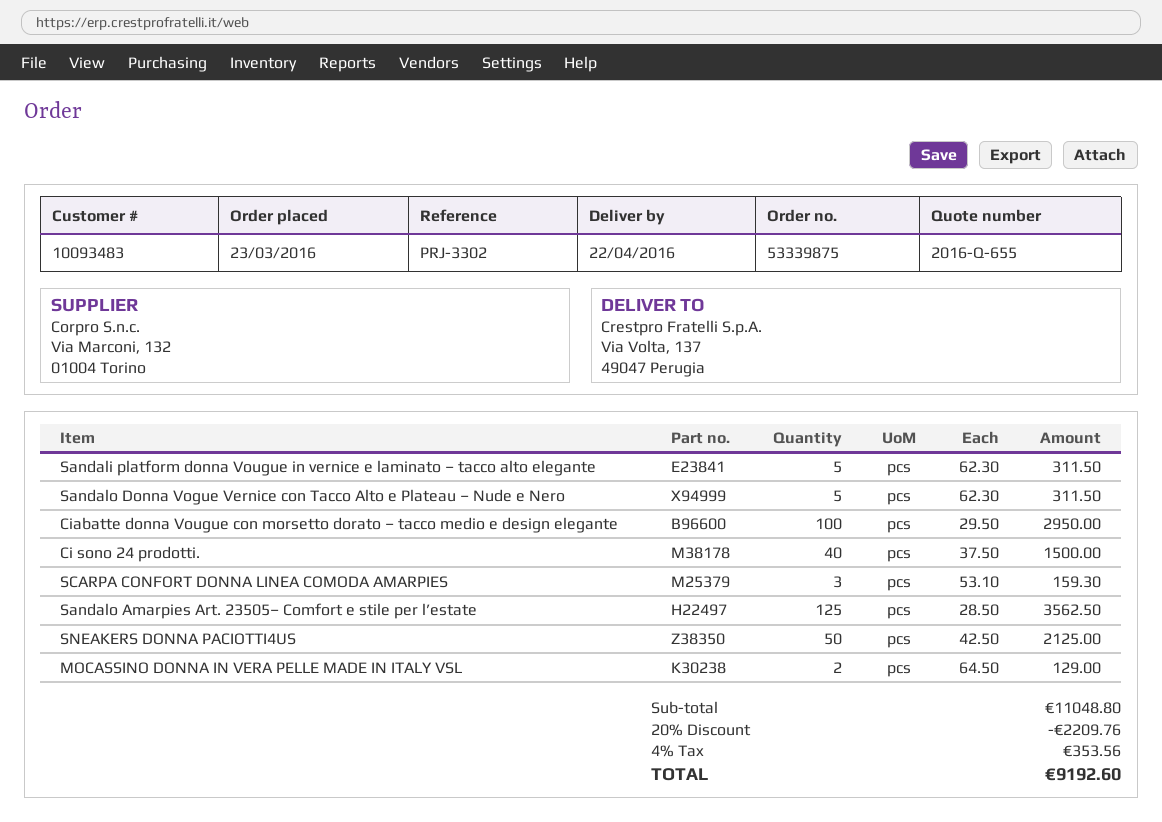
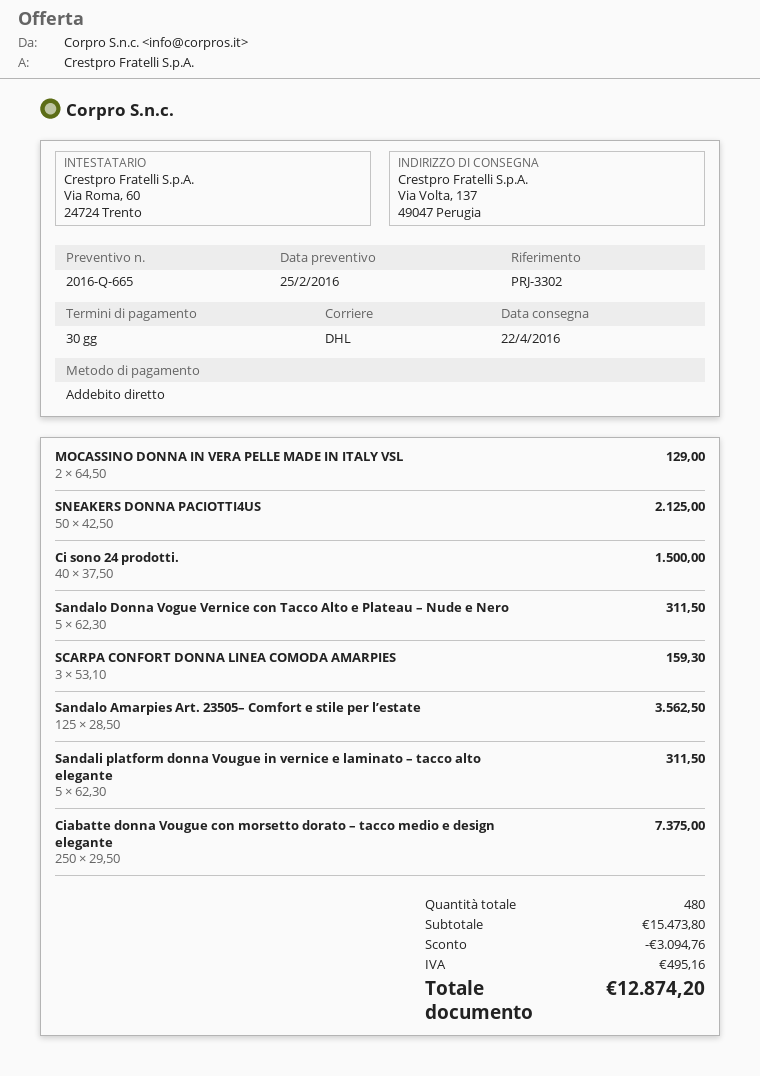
quote number: 2016-Q-655 -> 2016-Q-665
Ciabatte donna Vougue con morsetto dorato – tacco medio e design elegante: 100 x 29.50 = 2950.00 -> 250 x 29.50 = 7375.00
subtotal: 11048.80 -> 15473.80
discount: 2209.76 -> 3094.76
tax: 353.56 -> 495.16
total: 9192.60 -> 12874.20

